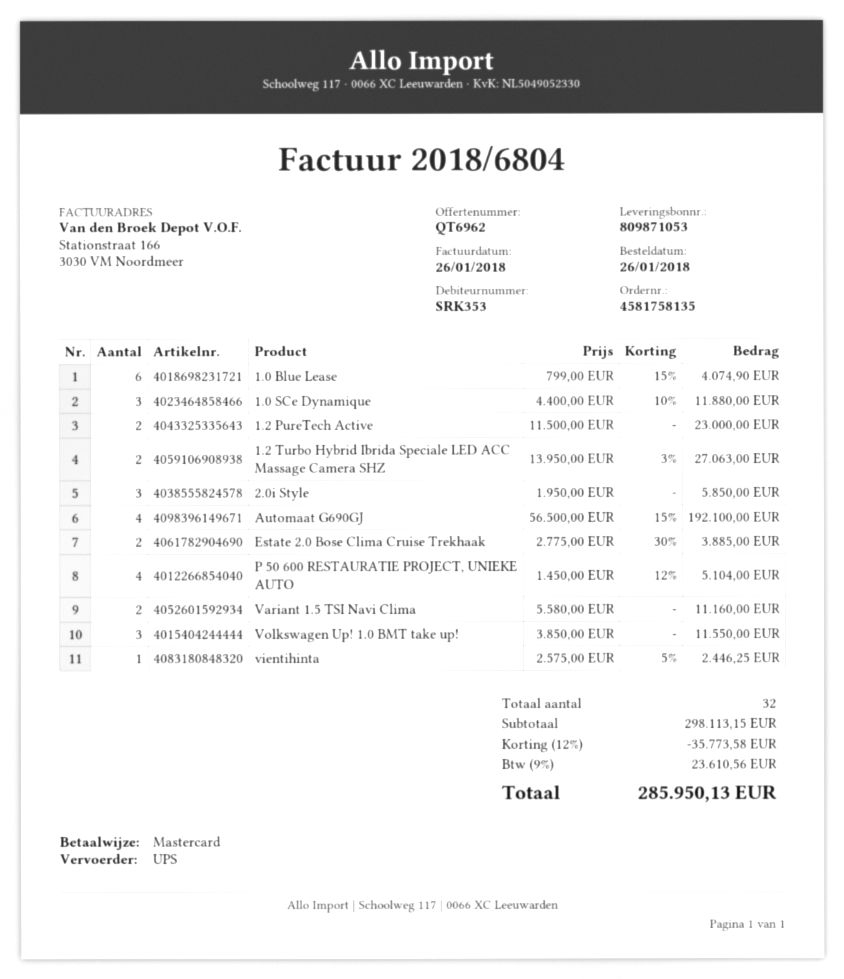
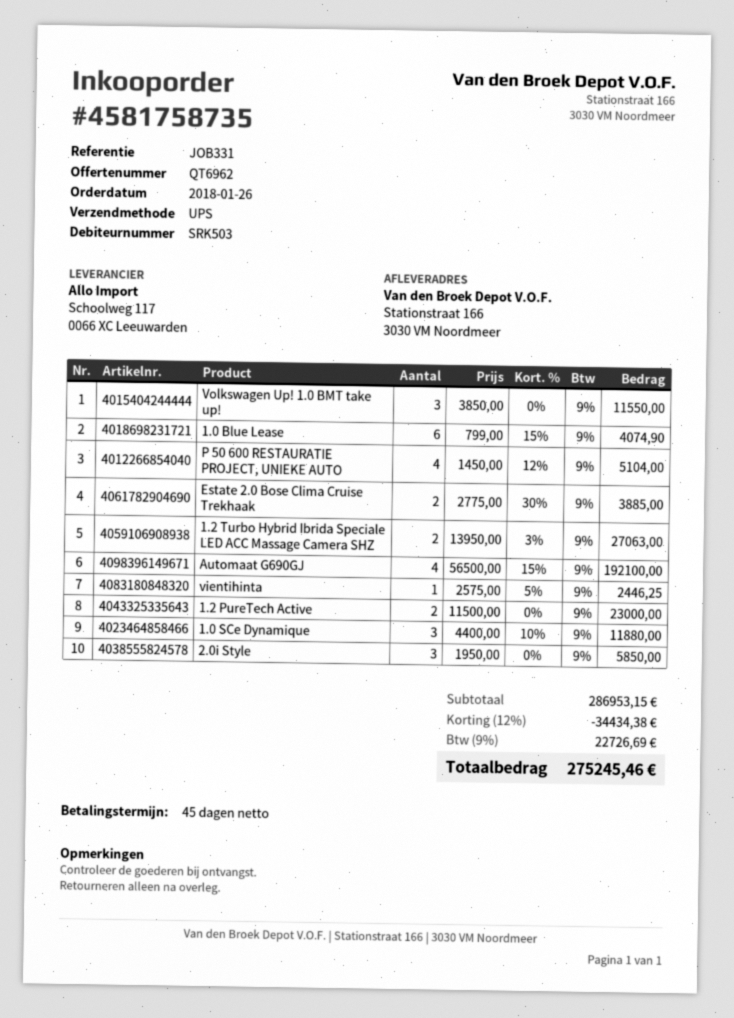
order number: 4581758135 -> 4581758735
customer number: SRK353 -> SRK503
Variant 1.5 TSI Navi Clima: 2 x 5580.00 = 11160.00 -> none
subtotal: 298113.15 -> 286953.15
discount: 12% = 35773.58 -> 12% = 34434.38
tax: 9% = 23610.56 -> 9% = 22726.69
total: 285950.13 -> 275245.46

